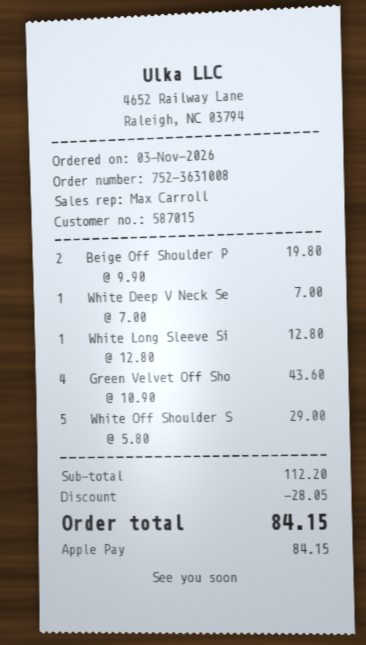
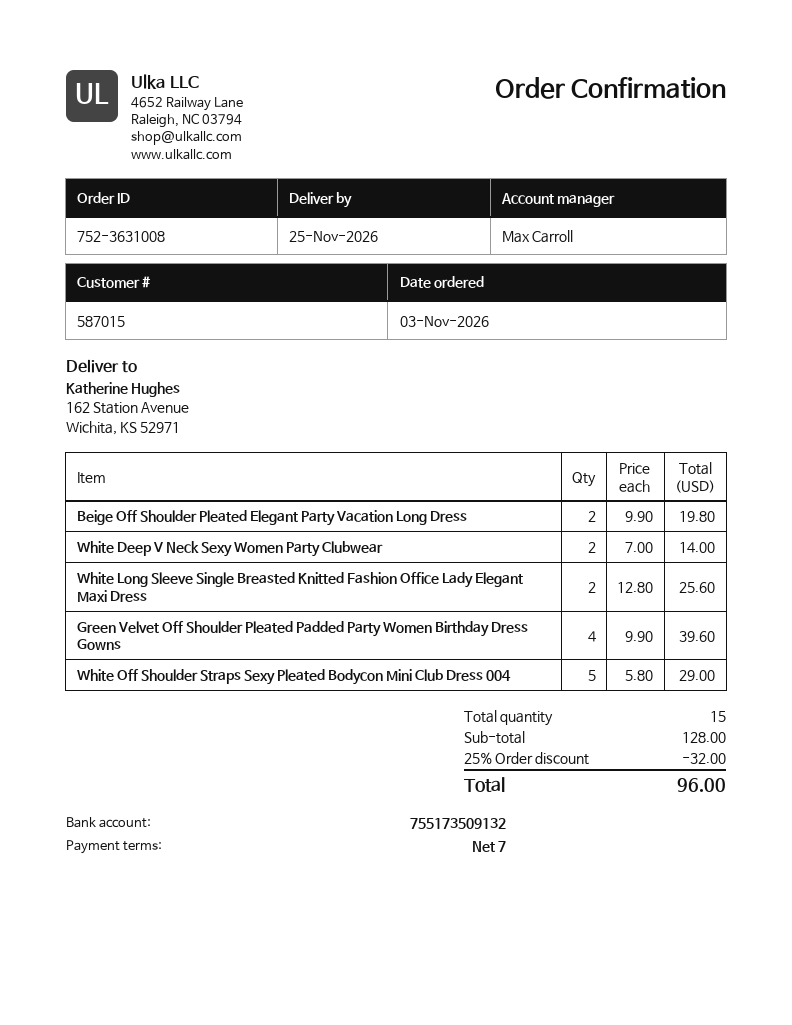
White Deep V Neck Se: 1 x 7.00 = 7.00 -> 2 x 7.00 = 14.00
White Long Sleeve Si: 1 x 12.80 = 12.80 -> 2 x 12.80 = 25.60
Green Velvet Off Sho: 4 x 10.90 = 43.60 -> 4 x 9.90 = 39.60
subtotal: 112.20 -> 128.00
discount: 28.05 -> 32.00
total: 84.15 -> 96.00

